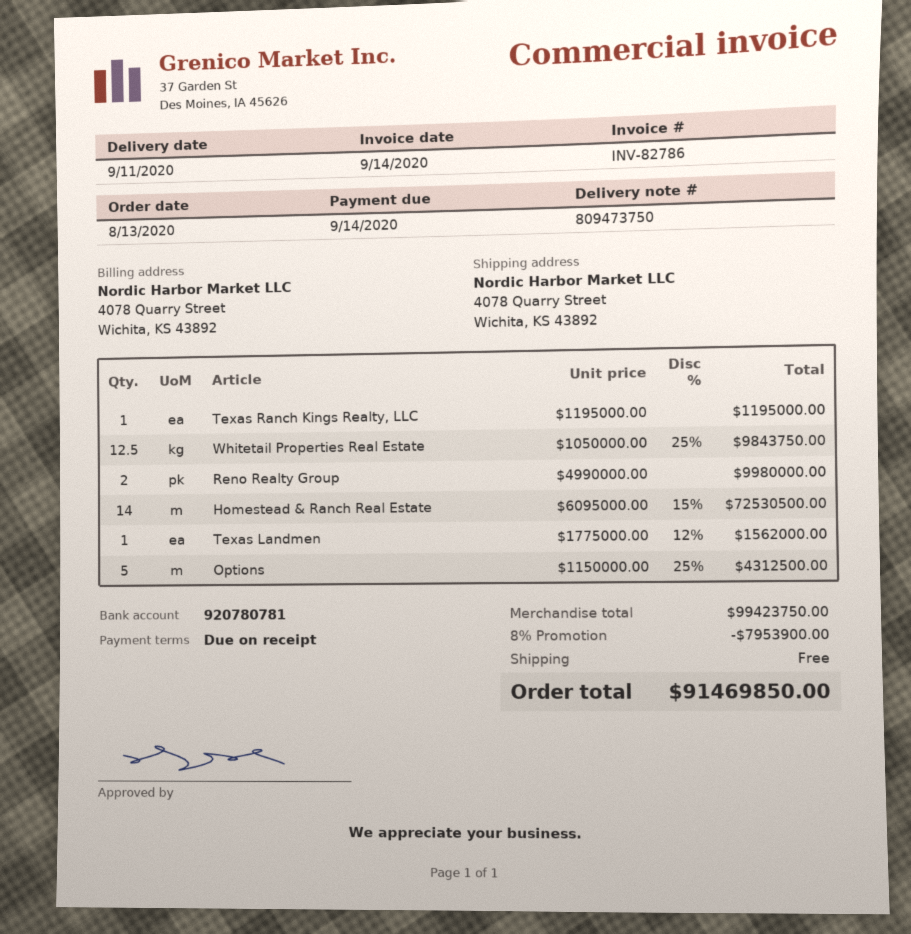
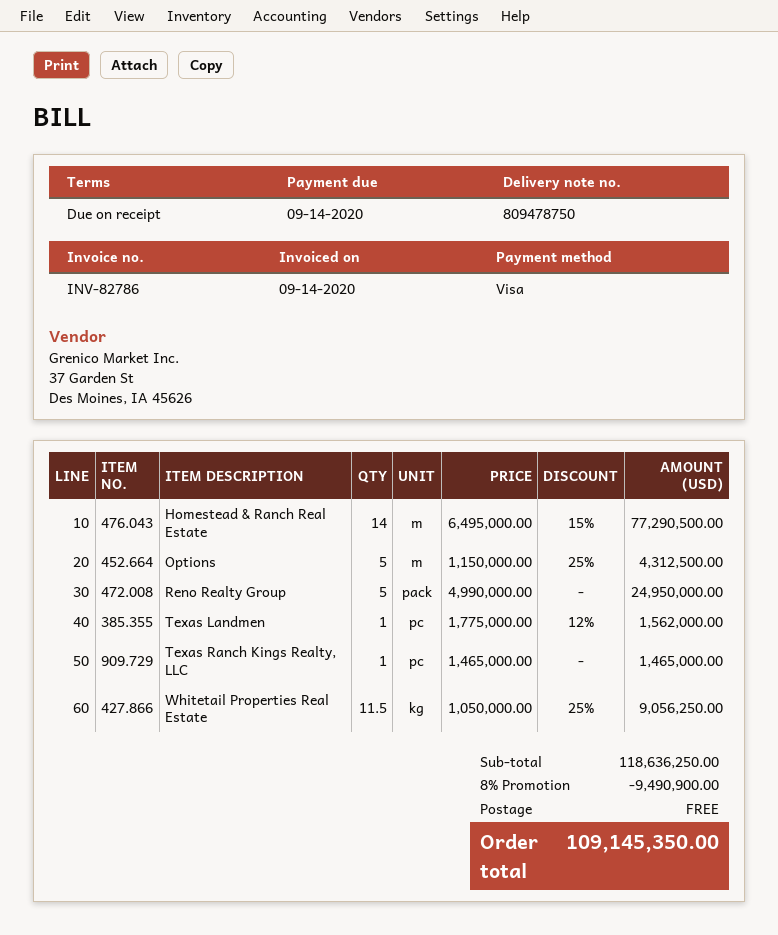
delivery note number: 809473750 -> 809478750
Texas Ranch Kings Realty, LLC: 1 x 1195000.00 = 1195000.00 -> 1 x 1465000.00 = 1465000.00
Whitetail Properties Real Estate: 12.5 x 1050000.00 - 25% = 9843750.00 -> 11.5 x 1050000.00 - 25% = 9056250.00
Reno Realty Group: 2 x 4990000.00 = 9980000.00 -> 5 x 4990000.00 = 24950000.00
Homestead & Ranch Real Estate: 14 x 6095000.00 - 15% = 72530500.00 -> 14 x 6495000.00 - 15% = 77290500.00
subtotal: 99423750.00 -> 118636250.00
discount: 8% = 7953900.00 -> 8% = 9490900.00
total: 91469850.00 -> 109145350.00

